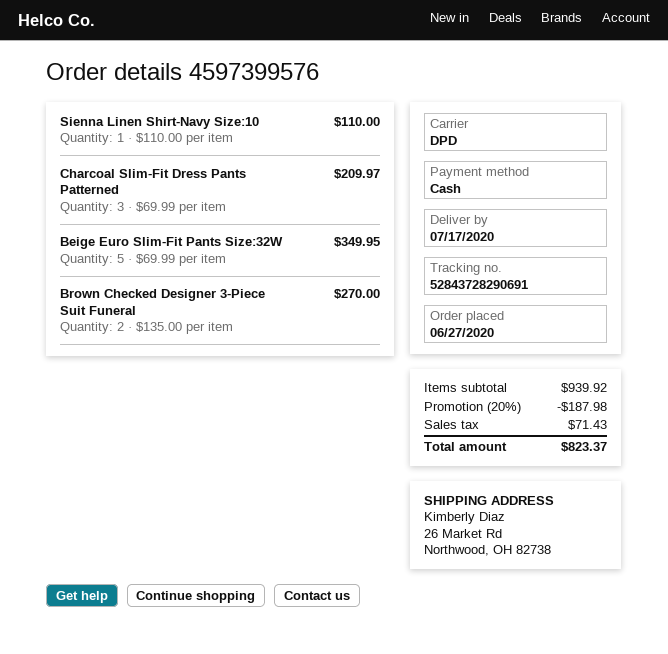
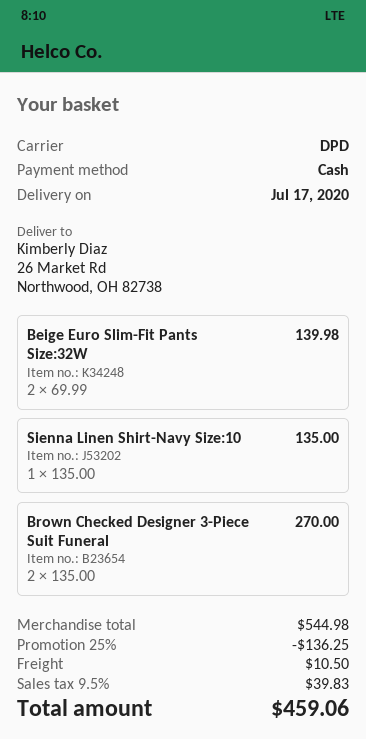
Sienna Linen Shirt-Navy Size:10: 1 x 110.00 = 110.00 -> 1 x 135.00 = 135.00
Charcoal Slim-Fit Dress Pants Patterned: 3 x 69.99 = 209.97 -> none
Beige Euro Slim-Fit Pants Size:32W: 5 x 69.99 = 349.95 -> 2 x 69.99 = 139.98
subtotal: 939.92 -> 544.98
discount: 20% = 187.98 -> 25% = 136.25
shipping: none -> 10.50
tax: 71.43 -> 39.83
total: 823.37 -> 459.06

